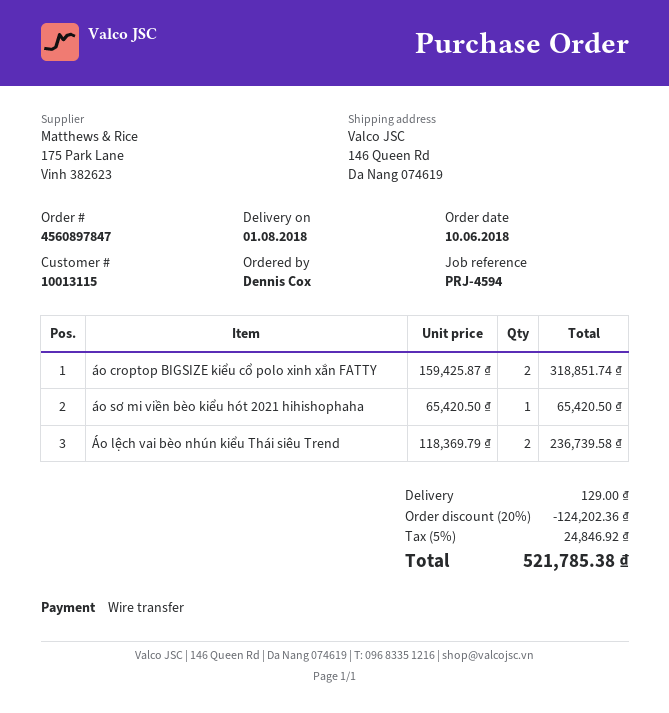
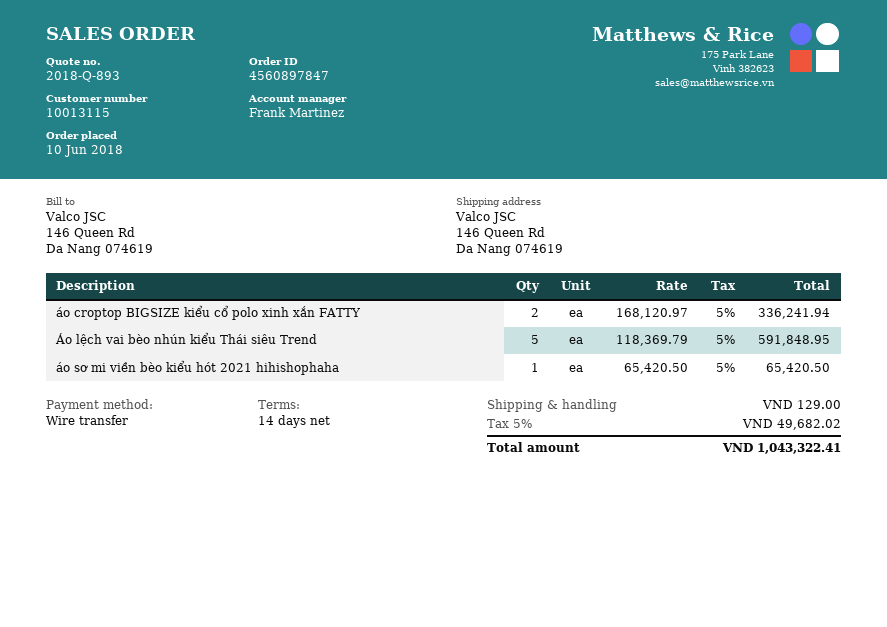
áo croptop BIGSIZE kiểu cổ polo xinh xắn FATTY: 2 x 159425.87 = 318851.74 -> 2 x 168120.97 = 336241.94
Áo lệch vai bèo nhún kiểu Thái siêu Trend: 2 x 118369.79 = 236739.58 -> 5 x 118369.79 = 591848.95
discount: 20% = 124202.36 -> none
tax: 5% = 24846.92 -> 5% = 49682.02
total: 521785.38 -> 1043322.41

